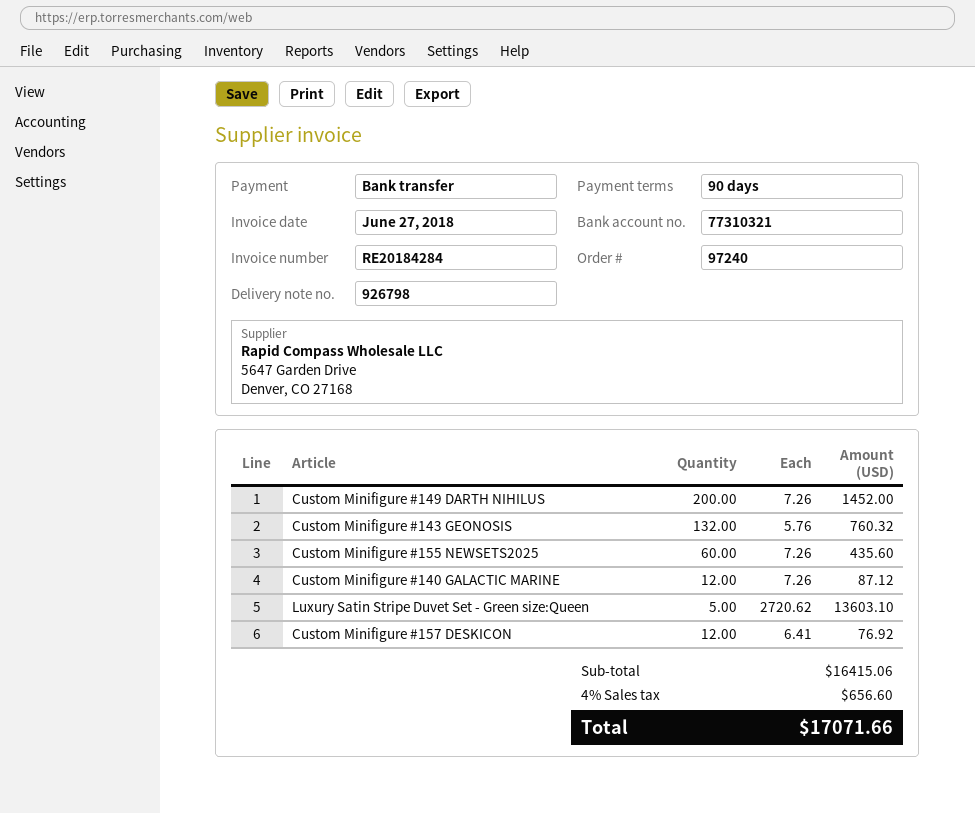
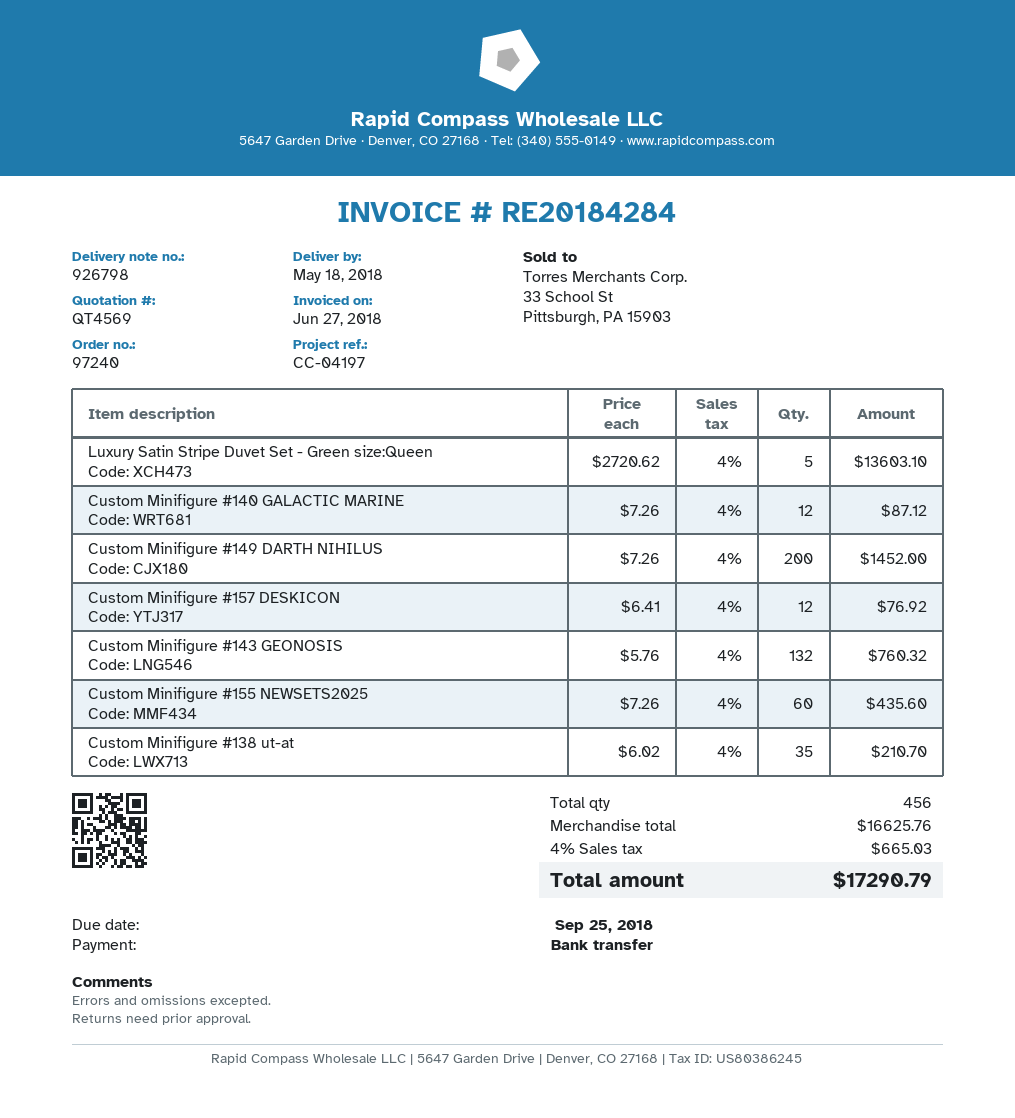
Custom Minifigure #138 ut-at: none -> 35 x 6.02 = 210.70
subtotal: 16415.06 -> 16625.76
tax: 4% = 656.60 -> 4% = 665.03
total: 17071.66 -> 17290.79

